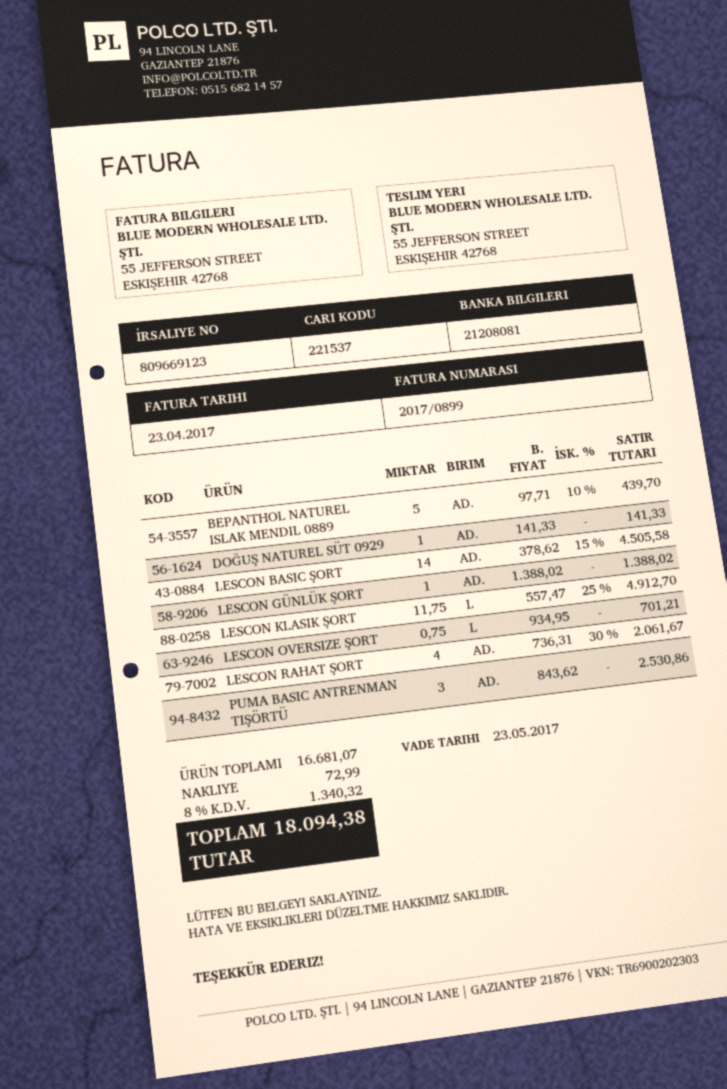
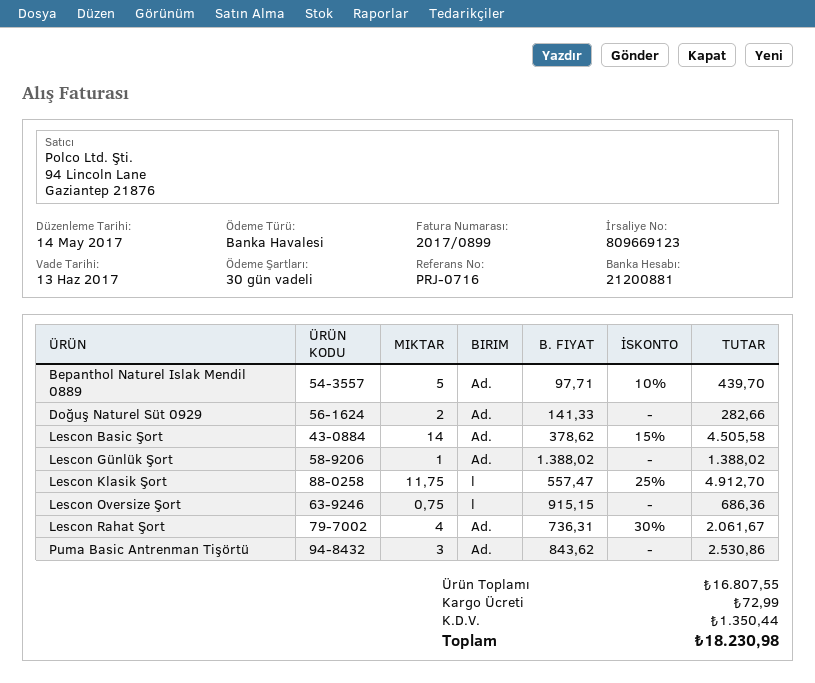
invoice date: 2017-04-23 -> 2017-05-14
due date: 2017-05-23 -> 2017-06-13
bank account: 21208081 -> 21200881
DOĞUŞ NATUREL SÜT 0929: 1 x 141.33 = 141.33 -> 2 x 141.33 = 282.66
LESCON OVERSIZE ŞORT: 0.75 x 934.95 = 701.21 -> 0.75 x 915.15 = 686.36
subtotal: 16681.07 -> 16807.55
tax: 1340.32 -> 1350.44
total: 18094.38 -> 18230.98

